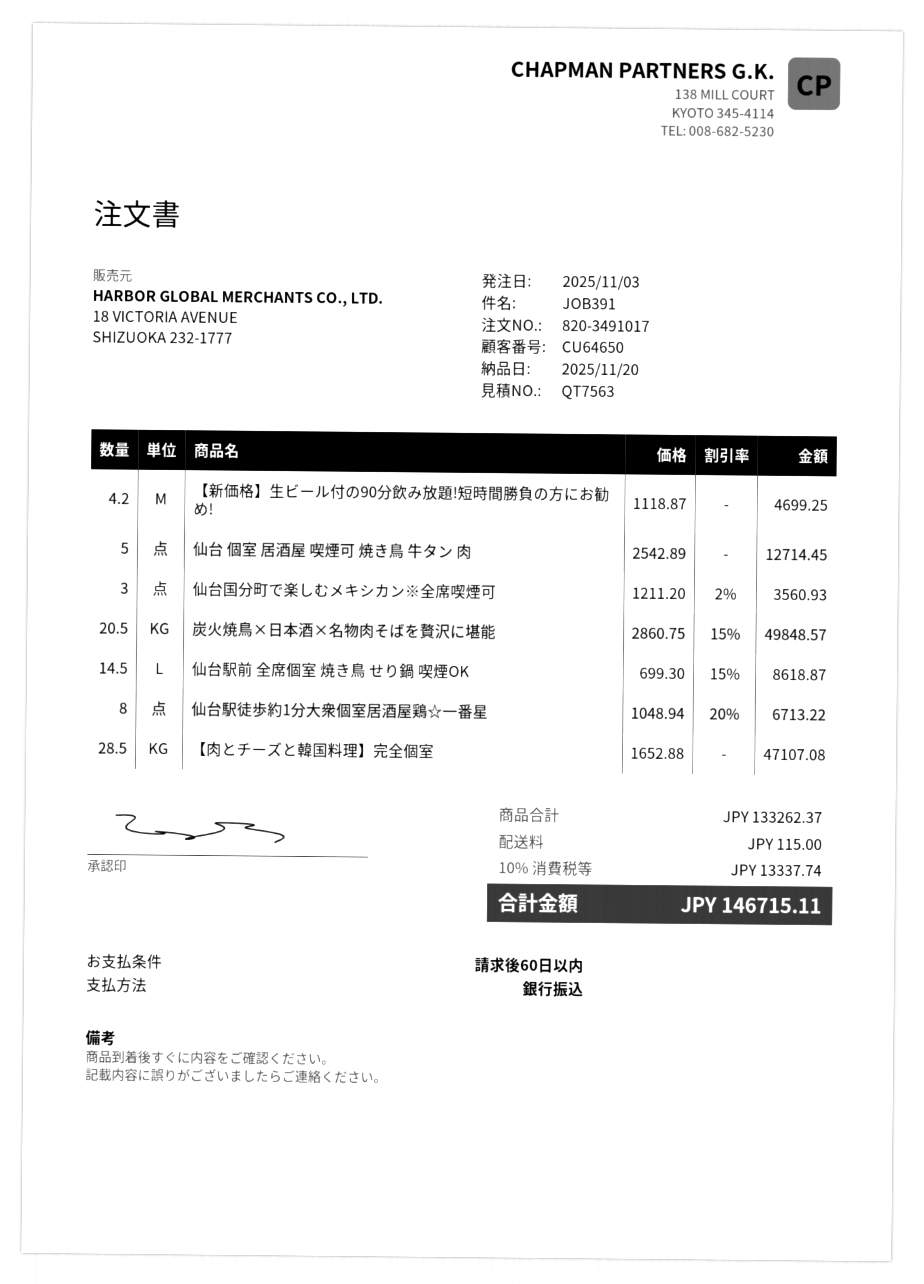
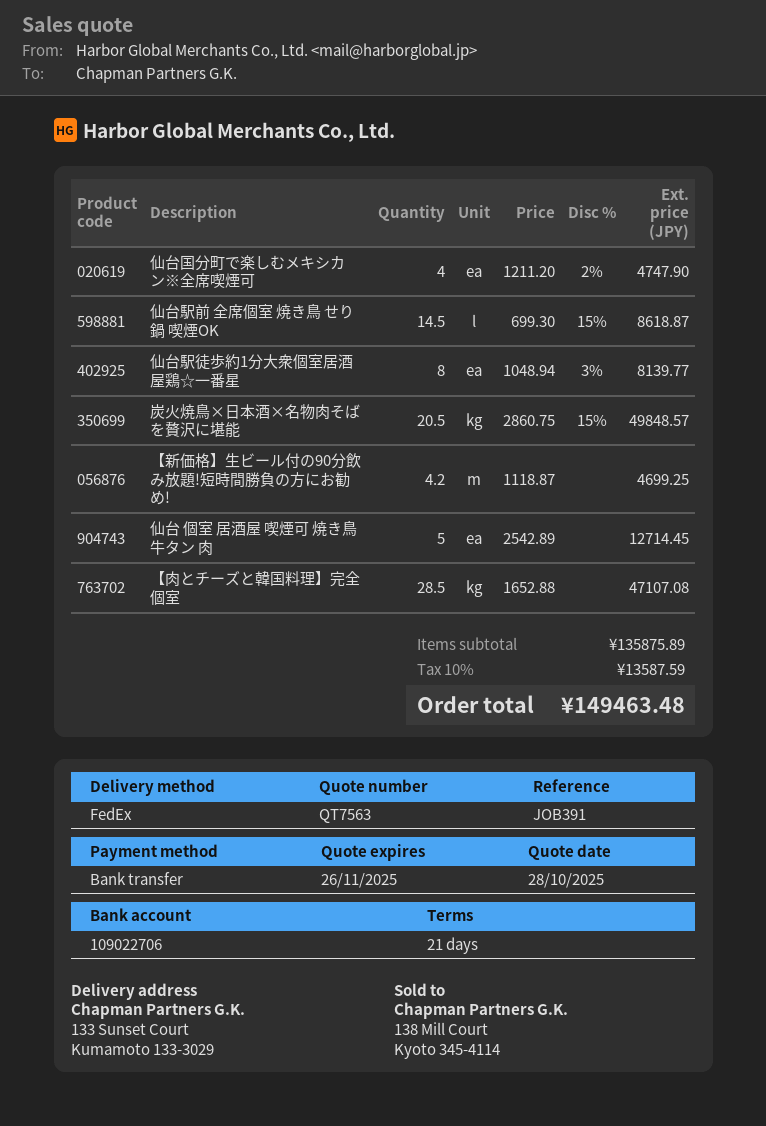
payment terms: 60 days -> 21 days
仙台国分町で楽しむメキシカン※全席喫煙可: 3 x 1211.20 - 2% = 3560.93 -> 4 x 1211.20 - 2% = 4747.90
仙台駅徒歩約1分大衆個室居酒屋鶏☆一番星: 8 x 1048.94 - 20% = 6713.22 -> 8 x 1048.94 - 3% = 8139.77
subtotal: 133262.37 -> 135875.89
shipping: 115.00 -> none
tax: 10% = 13337.74 -> 10% = 13587.59
total: 146715.11 -> 149463.48

